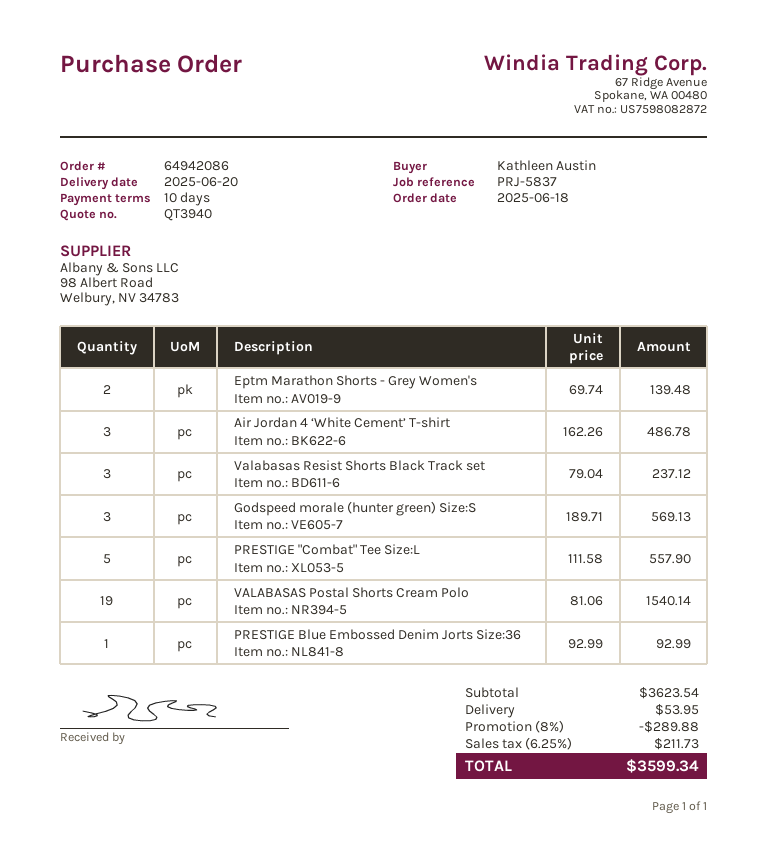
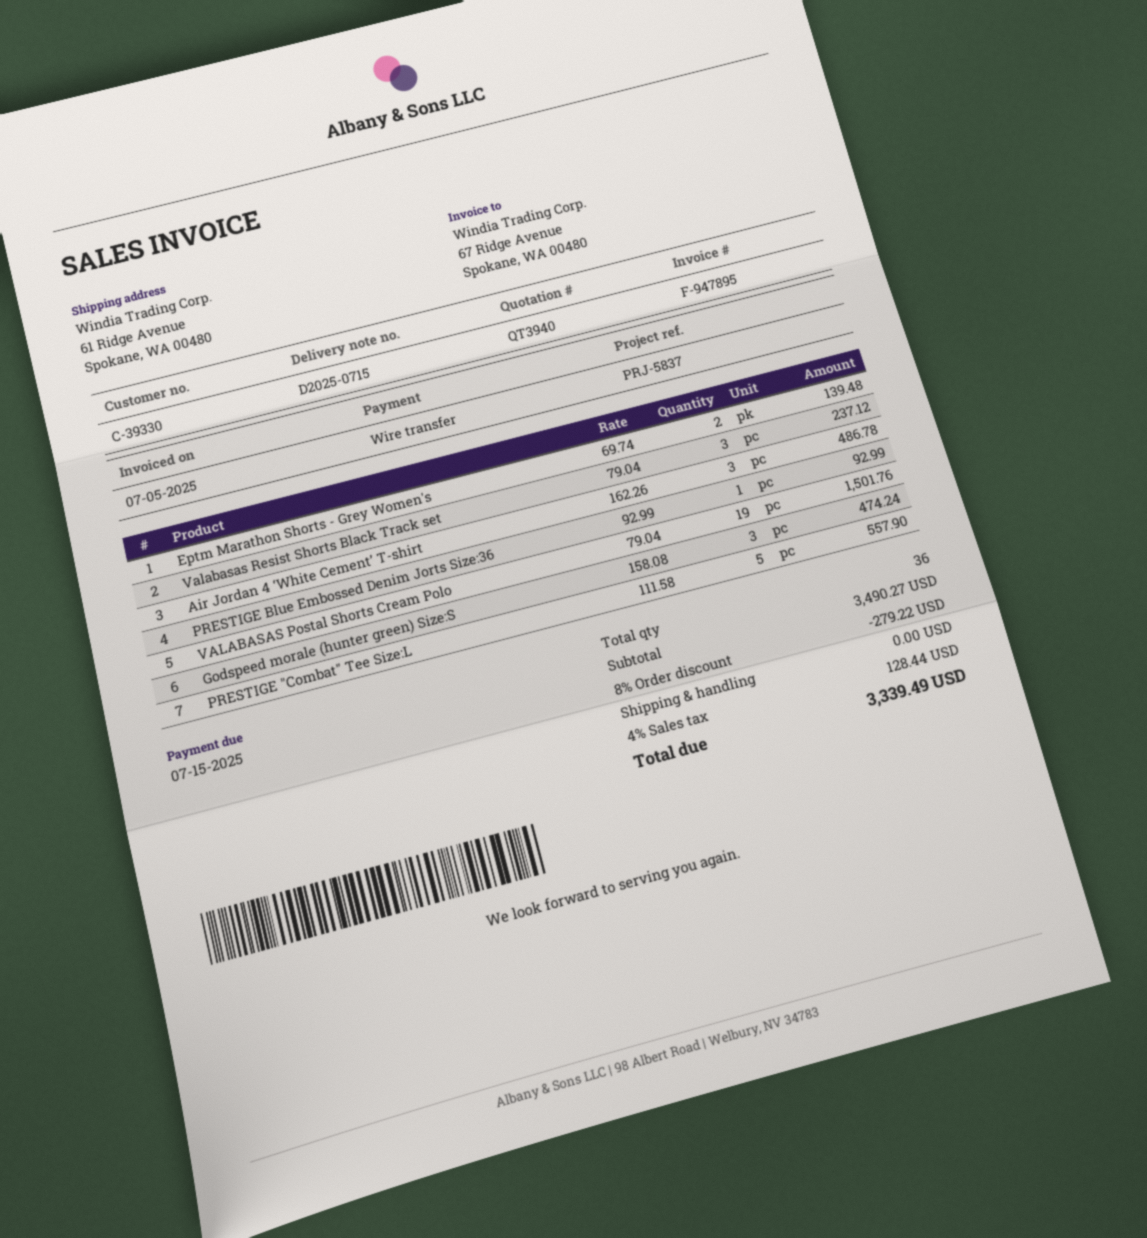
Godspeed morale (hunter green) Size:S: 3 x 189.71 = 569.13 -> 3 x 158.08 = 474.24
VALABASAS Postal Shorts Cream Polo: 19 x 81.06 = 1540.14 -> 19 x 79.04 = 1501.76
subtotal: 3623.54 -> 3490.27
discount: 8% = 289.88 -> 8% = 279.22
shipping: 53.95 -> 0.00
tax: 6.25% = 211.73 -> 4% = 128.44
total: 3599.34 -> 3339.49

